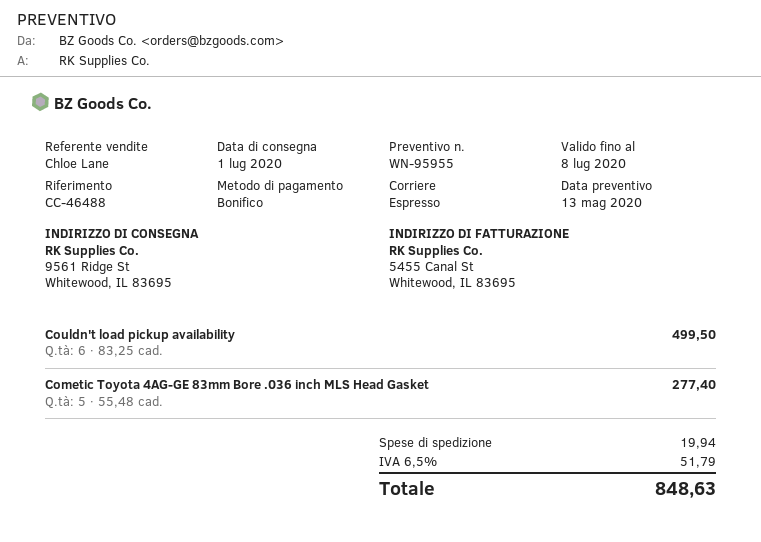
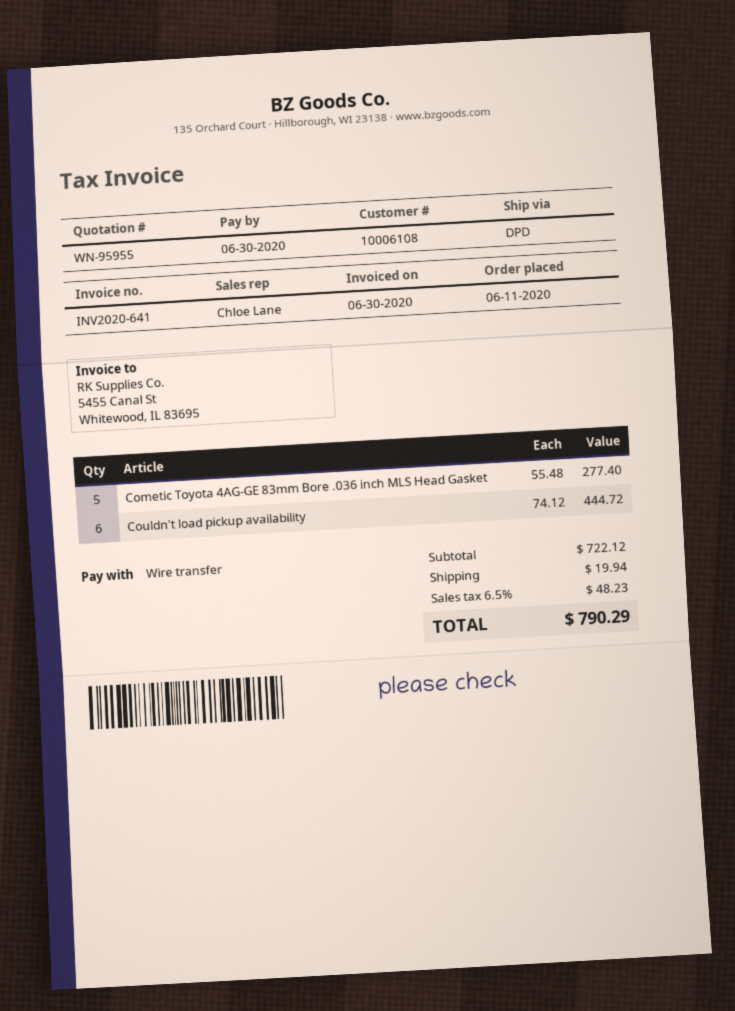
shipping method: express -> DPD
Couldn't load pickup availability: 6 x 83.25 = 499.50 -> 6 x 74.12 = 444.72
tax: 6.5% = 51.79 -> 6.5% = 48.23
total: 848.63 -> 790.29

